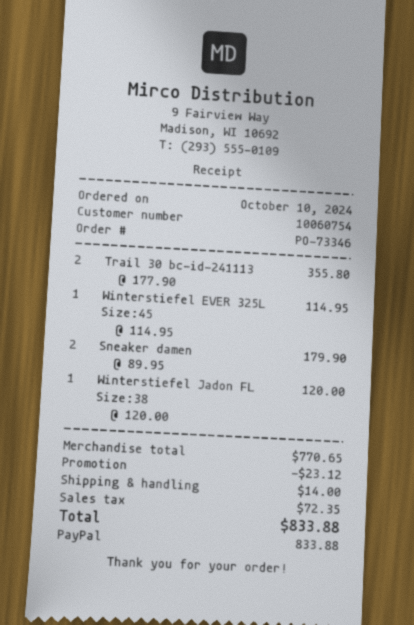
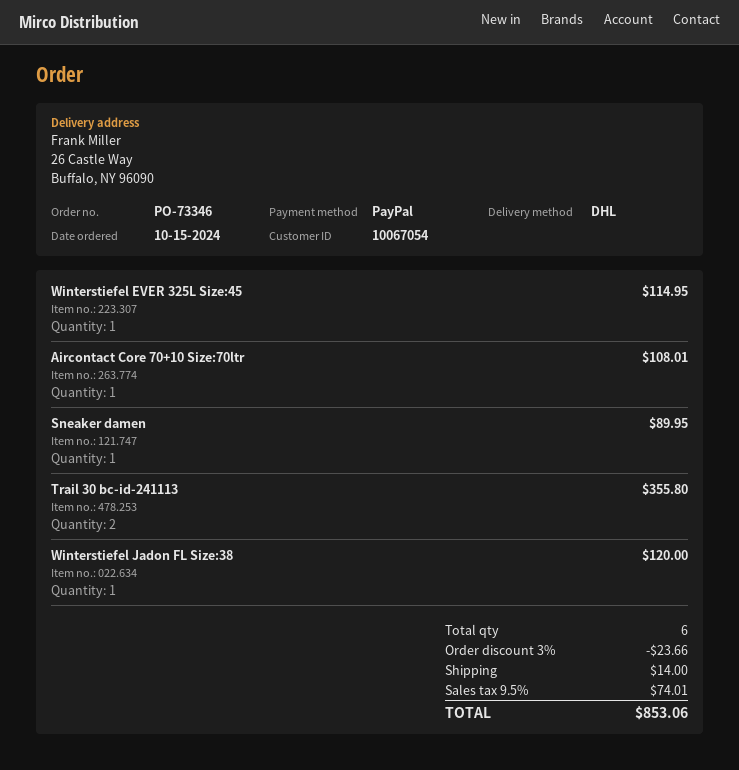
order date: 2024-10-10 -> 2024-10-15
customer number: 10060754 -> 10067054
Sneaker damen: 2 for 179.90 -> 1 for 89.95
Aircontact Core 70+10 Size:70ltr: none -> 1 for 108.01
discount: 23.12 -> 23.66
tax: 72.35 -> 74.01
total: 833.88 -> 853.06

